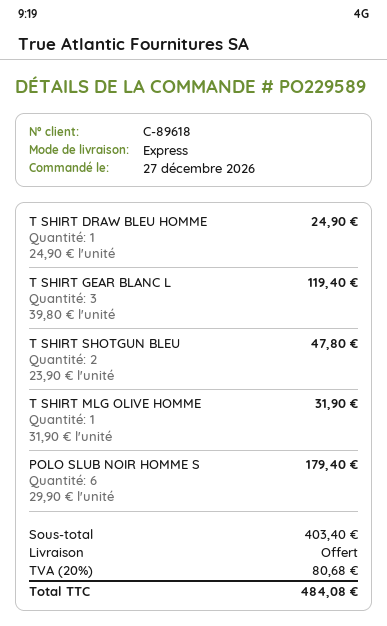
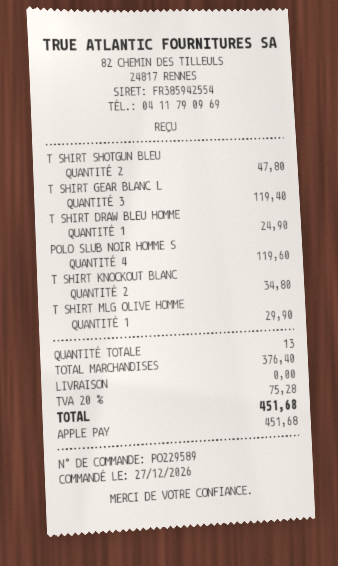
T SHIRT MLG OLIVE HOMME: 1 for 31.90 -> 1 for 29.90
POLO SLUB NOIR HOMME S: 6 for 179.40 -> 4 for 119.60
T SHIRT KNOCKOUT BLANC: none -> 2 for 34.80
subtotal: 403.40 -> 376.40
tax: 20% = 80.68 -> 20% = 75.28
total: 484.08 -> 451.68

